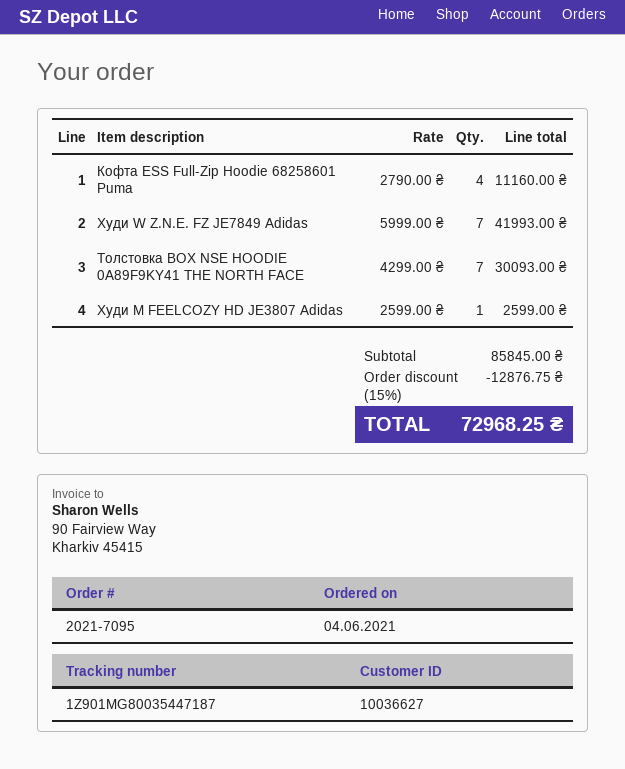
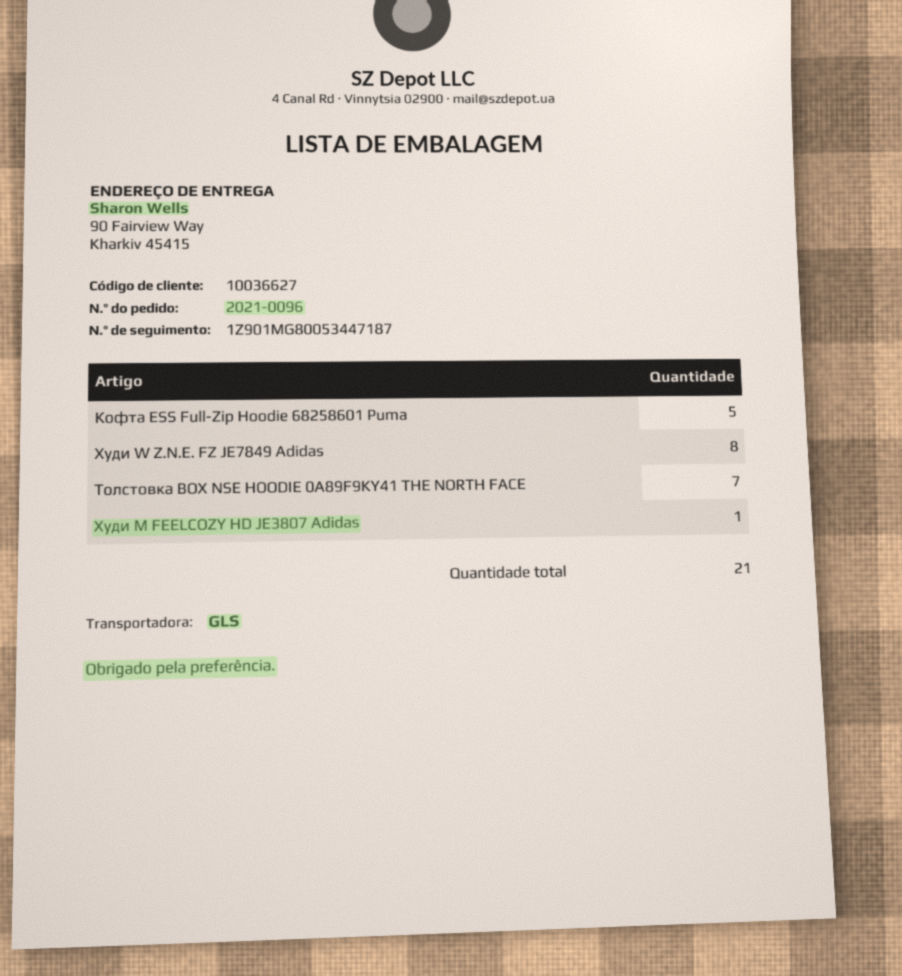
order number: 2021-7095 -> 2021-0096
tracking number: 1Z901MG80035447187 -> 1Z901MG80053447187
Кофта ESS Full-Zip Hoodie 68258601 Puma: 4 -> 5
Худи W Z.N.E. FZ JE7849 Adidas: 7 -> 8

